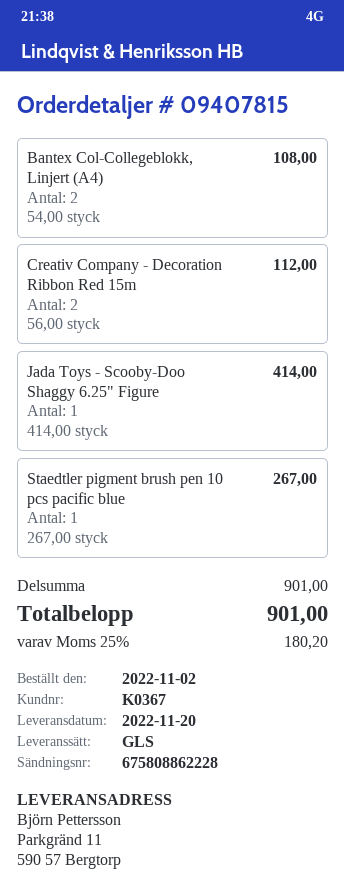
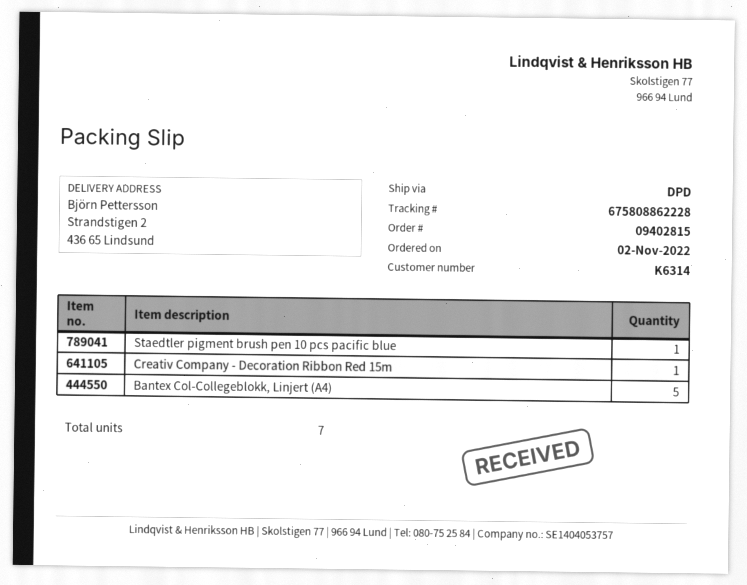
order number: 09407815 -> 09402815
customer number: K0367 -> K6314
shipping method: GLS -> DPD
ship to: Parkgränd 11, 590 57 Bergtorp -> Strandstigen 2, 436 65 Lindsund
Bantex Col-Collegeblokk, Linjert (A4): 2 -> 5
Creativ Company - Decoration Ribbon Red 15m: 2 -> 1
Jada Toys - Scooby-Doo Shaggy 6.25" Figure: 1 -> none

